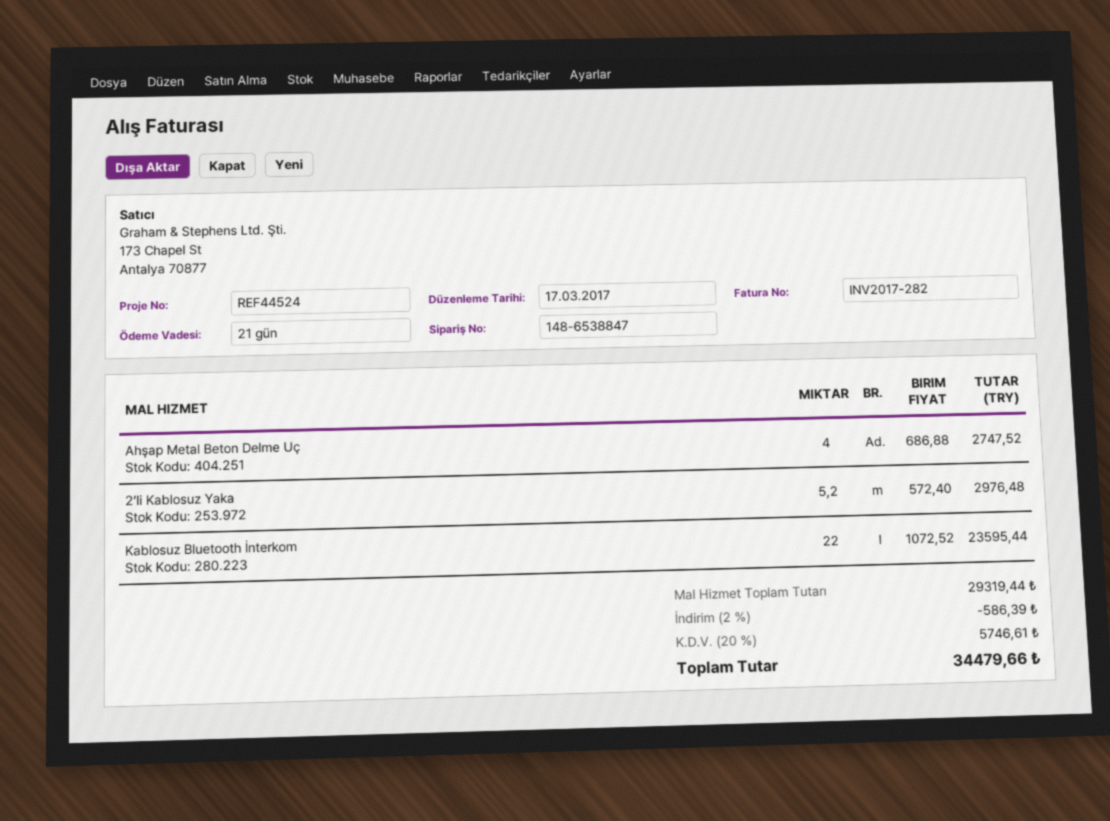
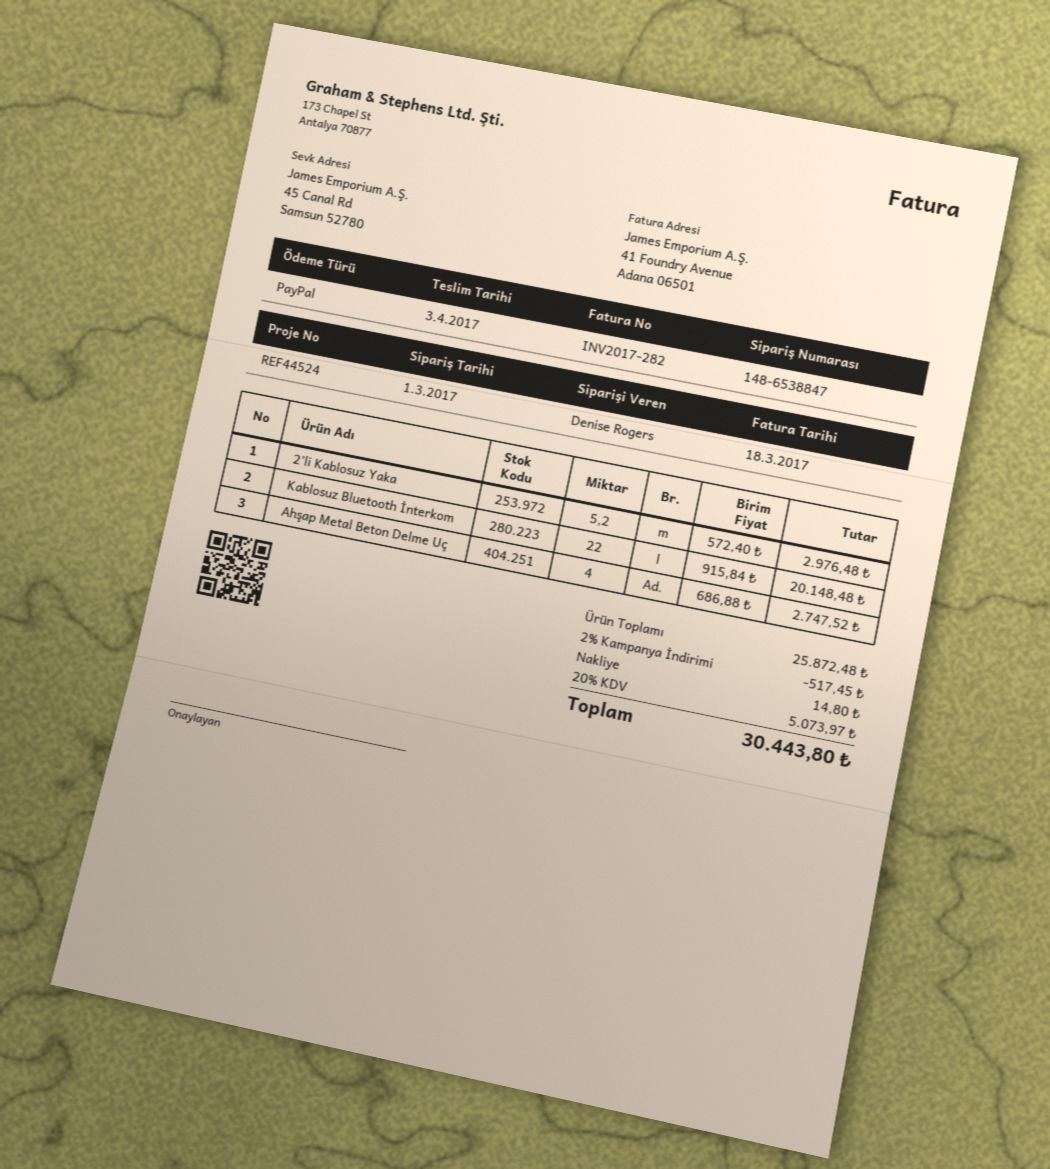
invoice date: 2017-03-17 -> 2017-03-18
Kablosuz Bluetooth İnterkom: 22 x 1072.52 = 23595.44 -> 22 x 915.84 = 20148.48
subtotal: 29319.44 -> 25872.48
discount: 2% = 586.39 -> 2% = 517.45
shipping: none -> 14.80
tax: 20% = 5746.61 -> 20% = 5073.97
total: 34479.66 -> 30443.80

